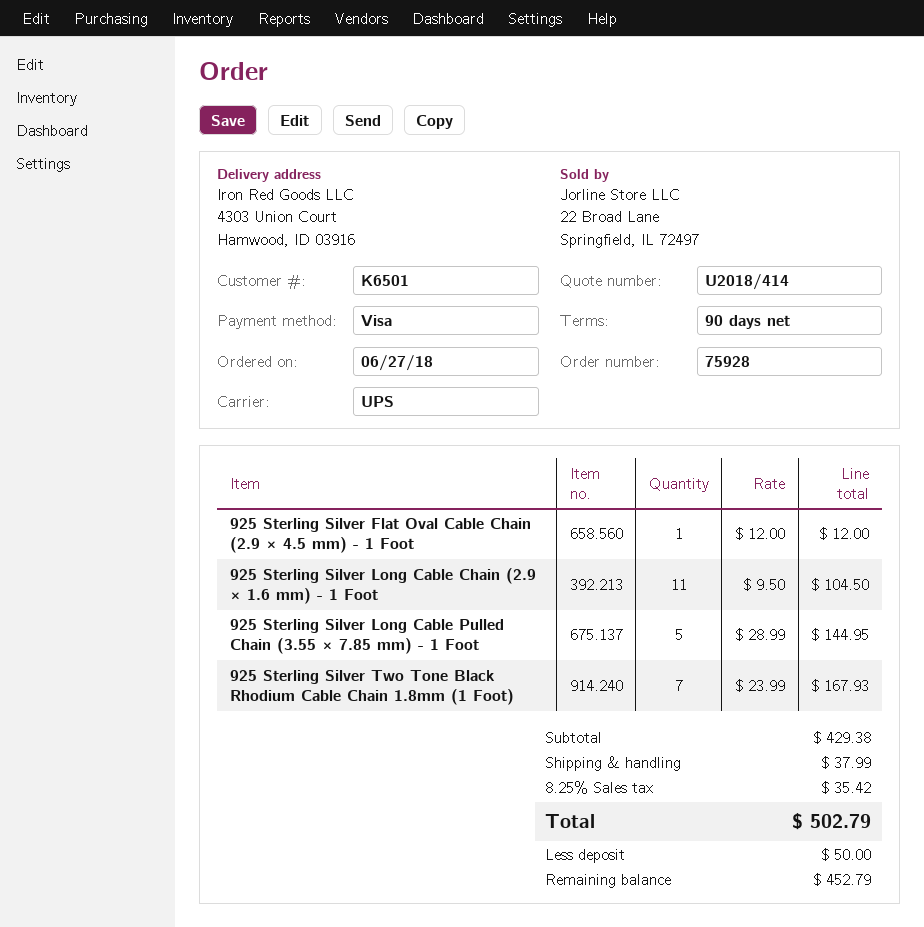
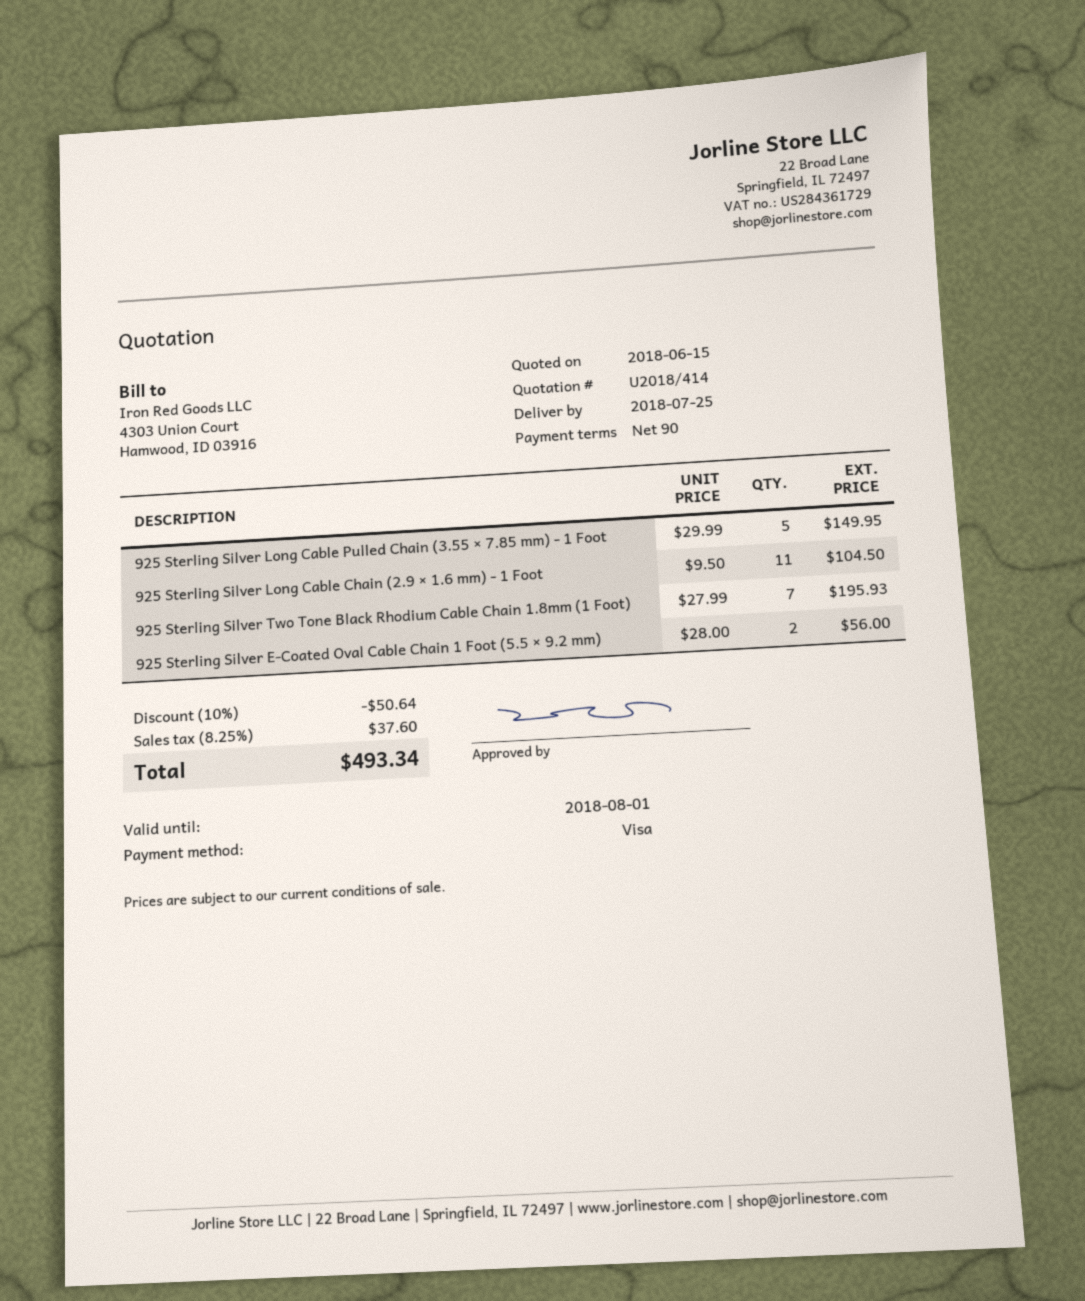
925 Sterling Silver Flat Oval Cable Chain (2.9 × 4.5 mm) - 1 Foot: 1 x 12.00 = 12.00 -> none
925 Sterling Silver Long Cable Pulled Chain (3.55 × 7.85 mm) - 1 Foot: 5 x 28.99 = 144.95 -> 5 x 29.99 = 149.95
925 Sterling Silver Two Tone Black Rhodium Cable Chain 1.8mm (1 Foot): 7 x 23.99 = 167.93 -> 7 x 27.99 = 195.93
925 Sterling Silver E-Coated Oval Cable Chain 1 Foot (5.5 × 9.2 mm): none -> 2 x 28.00 = 56.00
discount: none -> 10% = 50.64
shipping: 37.99 -> none
tax: 8.25% = 35.42 -> 8.25% = 37.60
total: 502.79 -> 493.34

